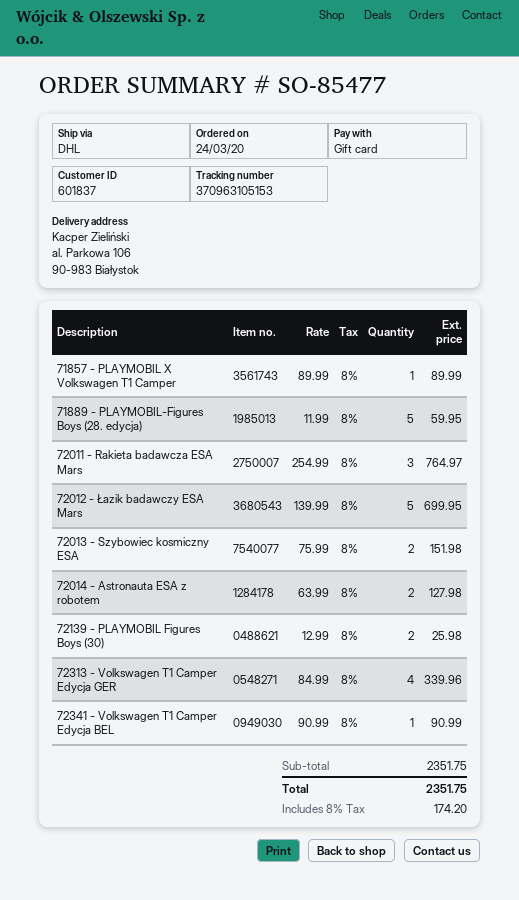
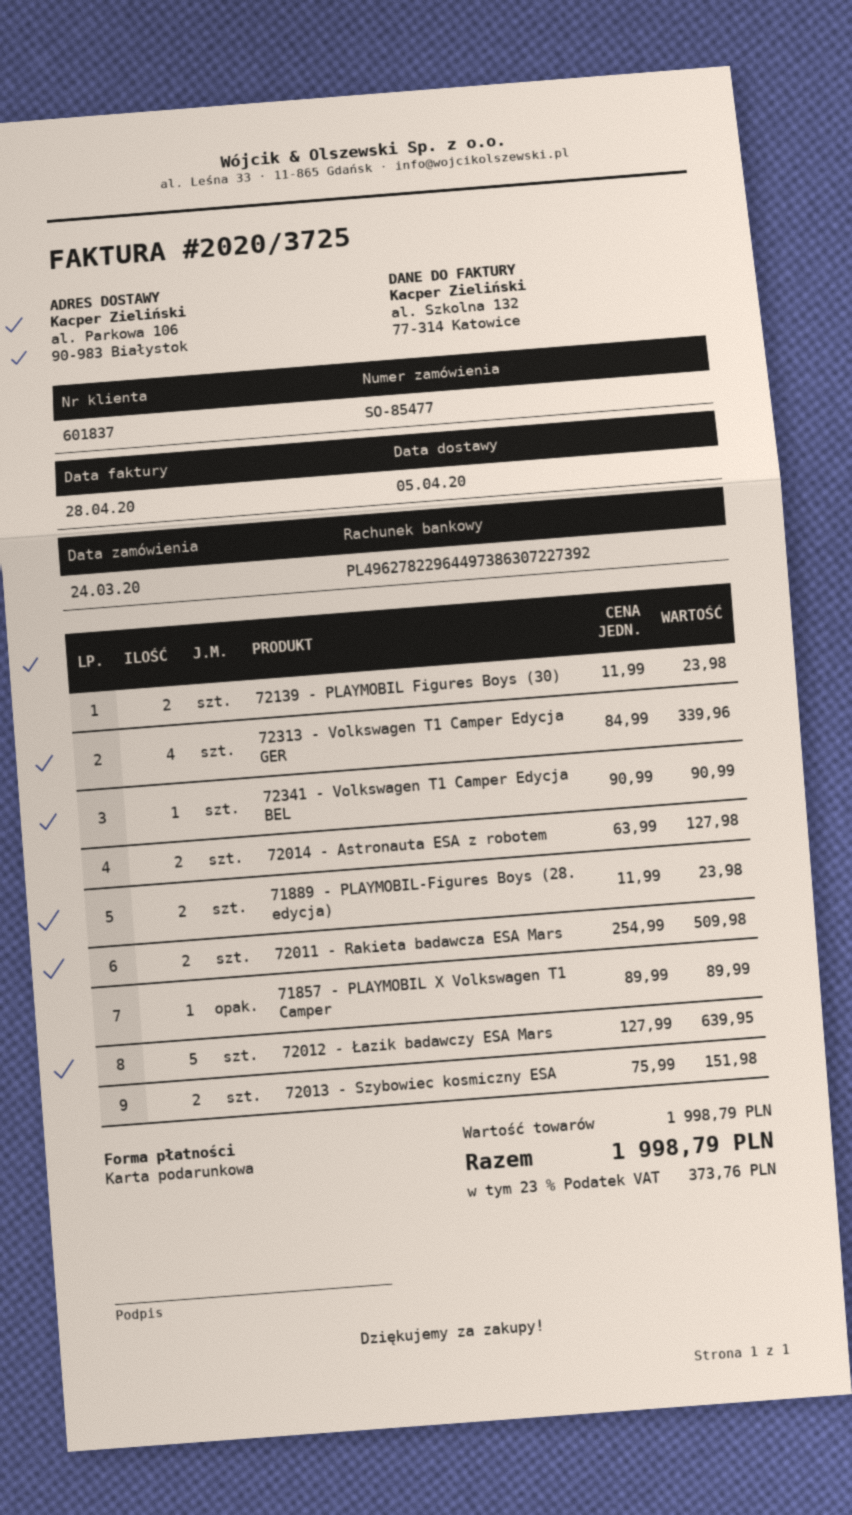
71889 - PLAYMOBIL-Figures Boys (28. edycja): 5 x 11.99 = 59.95 -> 2 x 11.99 = 23.98
72011 - Rakieta badawcza ESA Mars: 3 x 254.99 = 764.97 -> 2 x 254.99 = 509.98
72012 - Łazik badawczy ESA Mars: 5 x 139.99 = 699.95 -> 5 x 127.99 = 639.95
72139 - PLAYMOBIL Figures Boys (30): 2 x 12.99 = 25.98 -> 2 x 11.99 = 23.98
subtotal: 2351.75 -> 1998.79
tax: 8% = 174.20 -> 23% = 373.76
total: 2351.75 -> 1998.79

